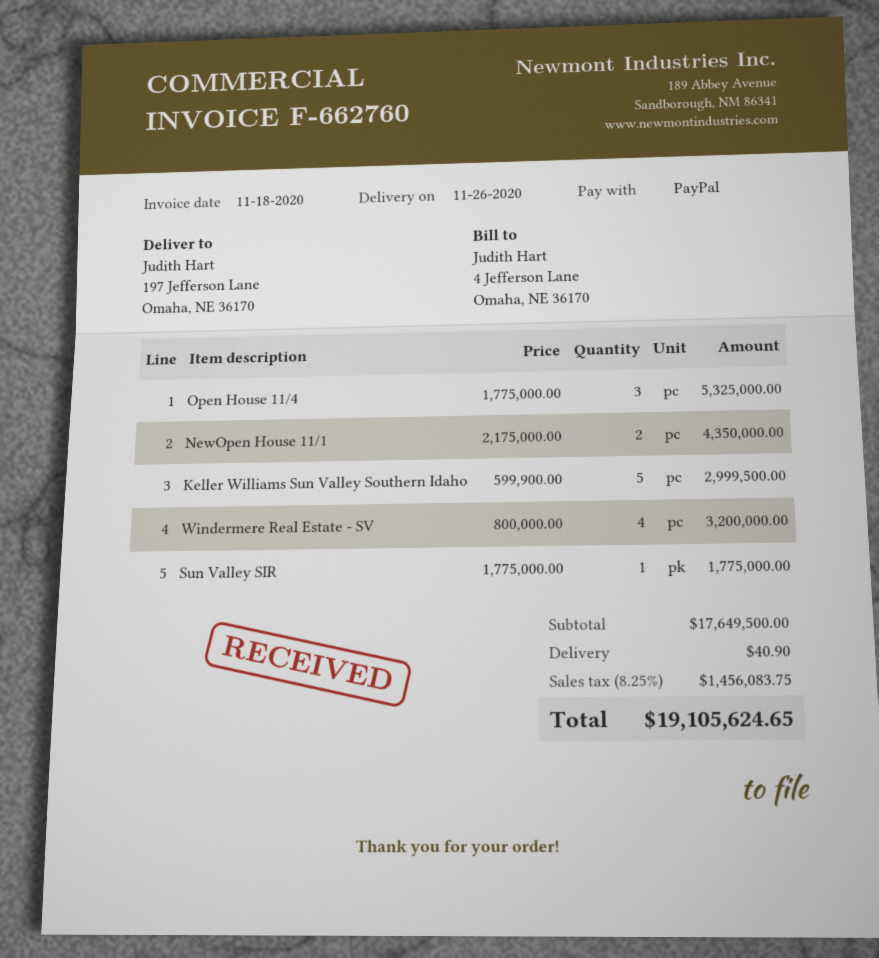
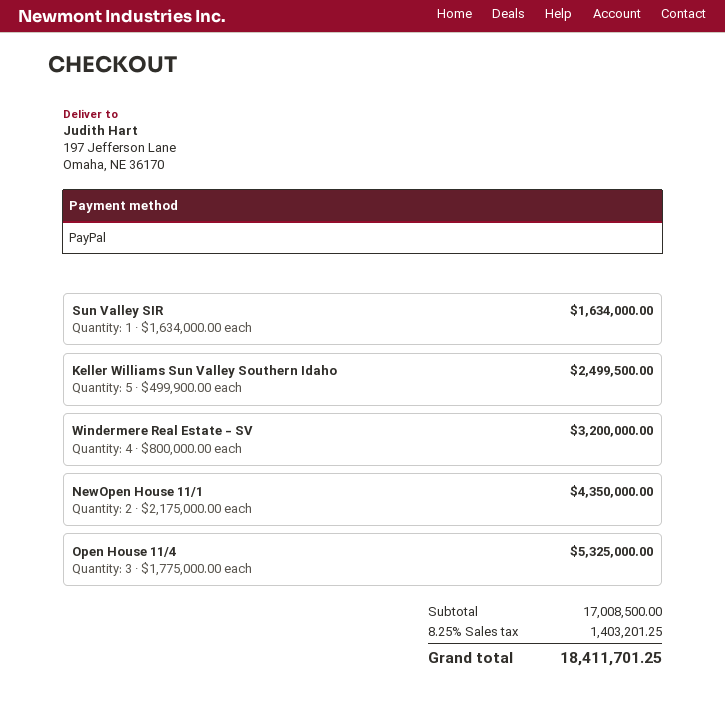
Keller Williams Sun Valley Southern Idaho: 5 x 599900.00 = 2999500.00 -> 5 x 499900.00 = 2499500.00
Sun Valley SIR: 1 x 1775000.00 = 1775000.00 -> 1 x 1634000.00 = 1634000.00
subtotal: 17649500.00 -> 17008500.00
shipping: 40.90 -> none
tax: 8.25% = 1456083.75 -> 8.25% = 1403201.25
total: 19105624.65 -> 18411701.25

